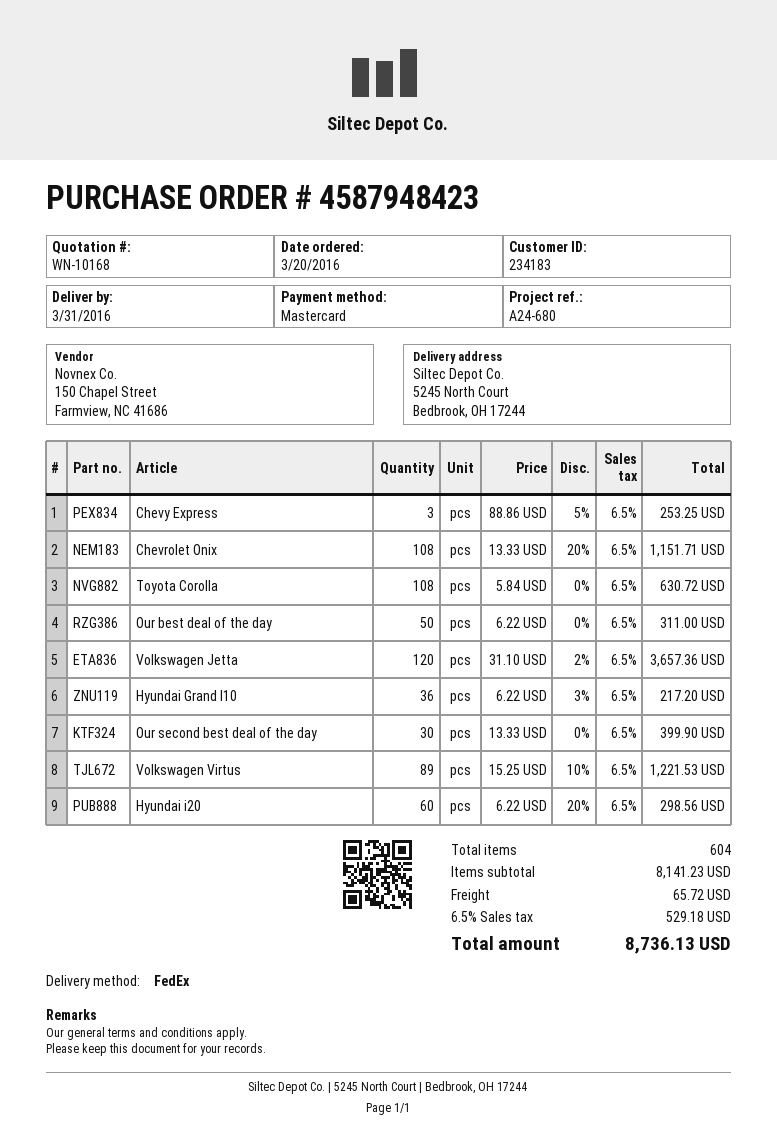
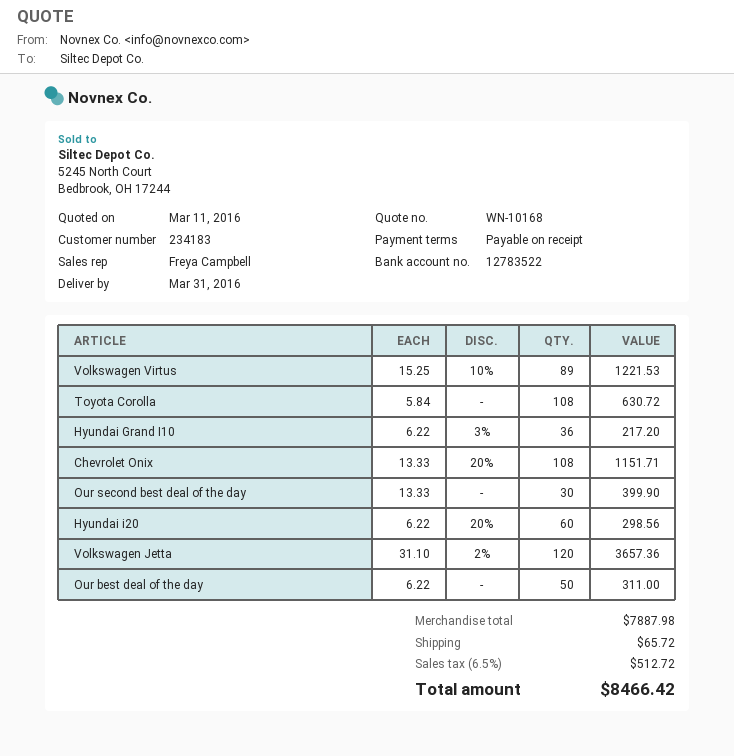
Chevy Express: 3 x 88.86 - 5% = 253.25 -> none
subtotal: 8141.23 -> 7887.98
tax: 6.5% = 529.18 -> 6.5% = 512.72
total: 8736.13 -> 8466.42

